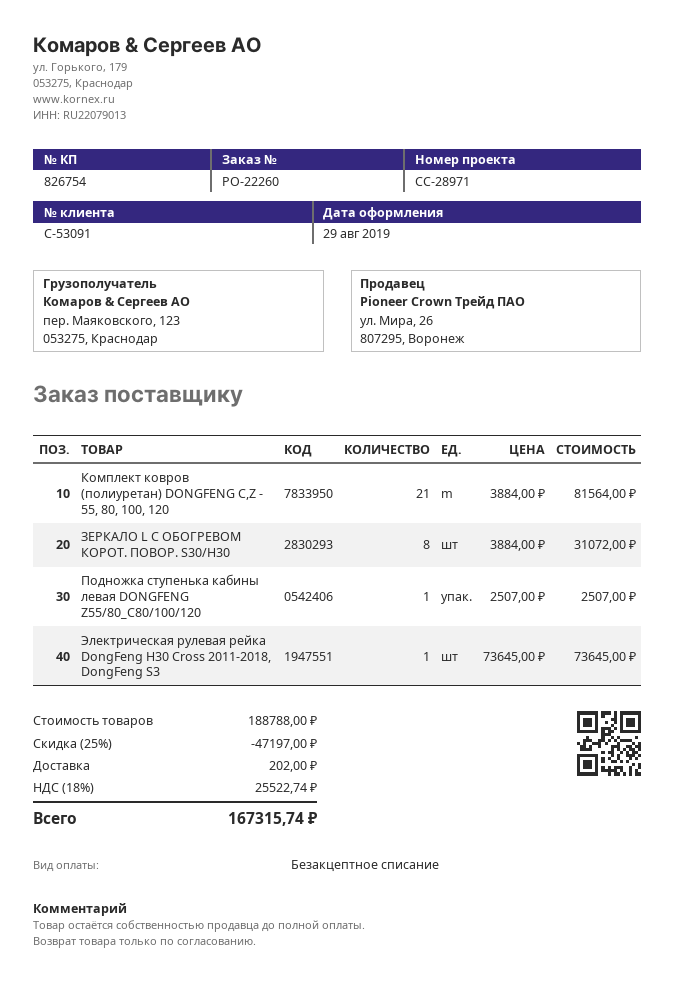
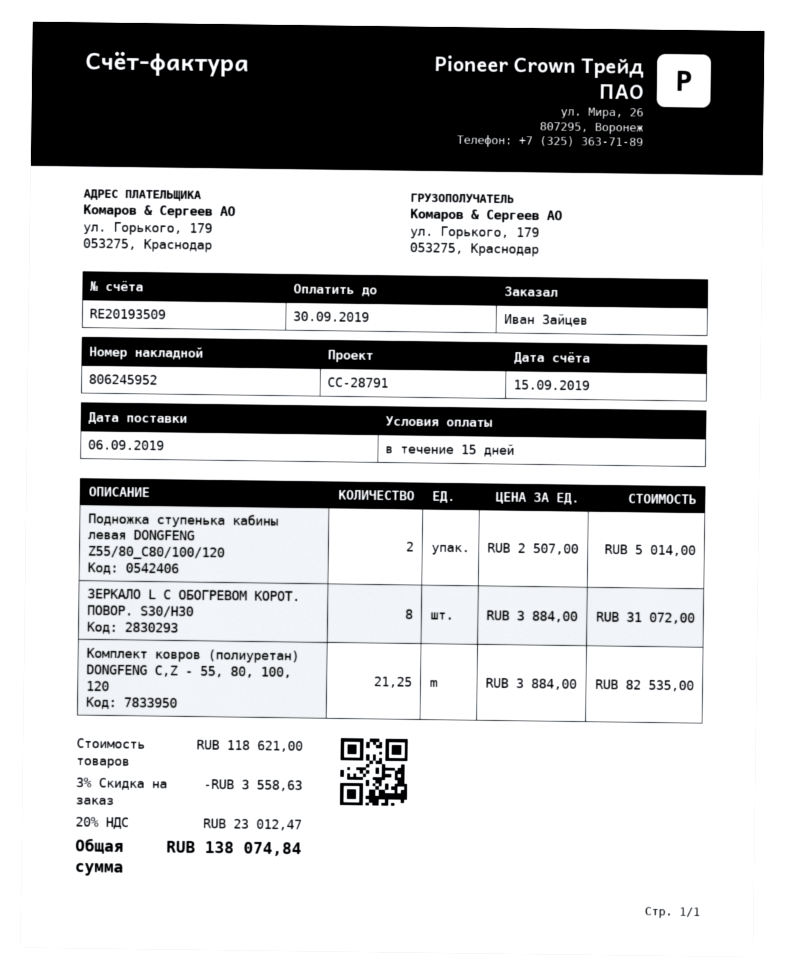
reference: CC-28971 -> CC-28791
ship to: пер. Маяковского, 123, 053275, Краснодар -> ул. Горького, 179, 053275, Краснодар
Комплект ковров (полиуретан) DONGFENG C,Z - 55, 80, 100, 120: 21 x 3884.00 = 81564.00 -> 21.25 x 3884.00 = 82535.00
Подножка ступенька кабины левая DONGFENG Z55/80_C80/100/120: 1 x 2507.00 = 2507.00 -> 2 x 2507.00 = 5014.00
Электрическая рулевая рейка DongFeng H30 Cross 2011-2018, DongFeng S3: 1 x 73645.00 = 73645.00 -> none
subtotal: 188788.00 -> 118621.00
discount: 25% = 47197.00 -> 3% = 3558.63
shipping: 202.00 -> none
tax: 18% = 25522.74 -> 20% = 23012.47
total: 167315.74 -> 138074.84

